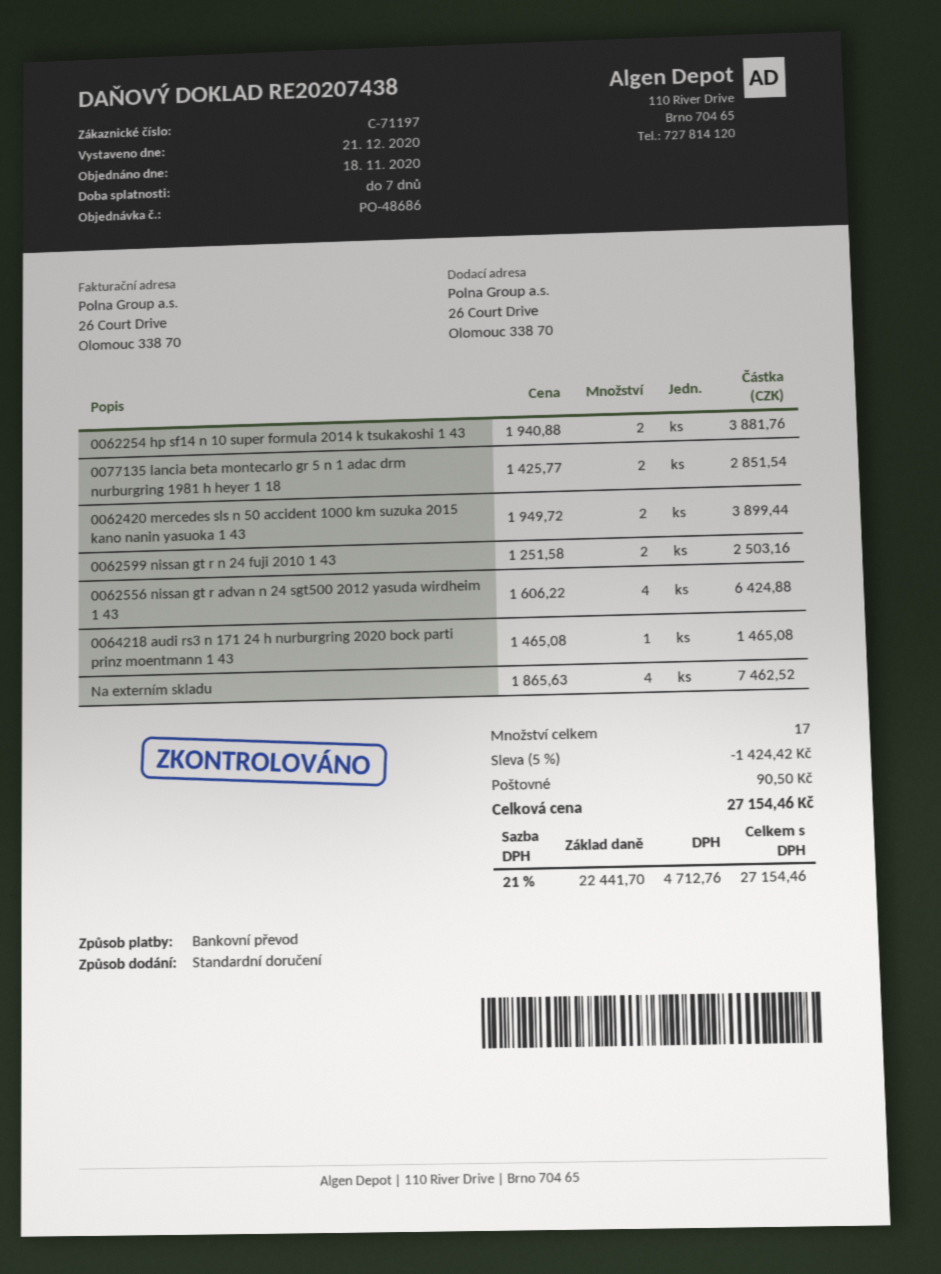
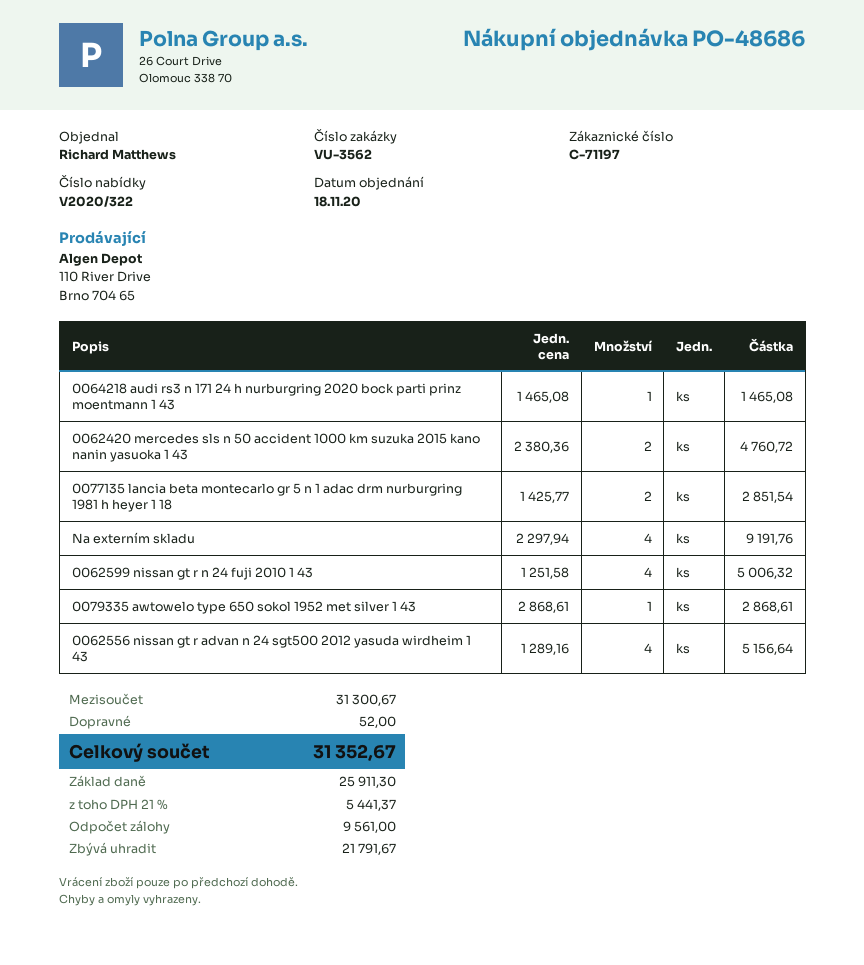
0062254 hp sf14 n 10 super formula 2014 k tsukakoshi 1 43: 2 x 1940.88 = 3881.76 -> none
0062420 mercedes sls n 50 accident 1000 km suzuka 2015 kano nanin yasuoka 1 43: 2 x 1949.72 = 3899.44 -> 2 x 2380.36 = 4760.72
0062599 nissan gt r n 24 fuji 2010 1 43: 2 x 1251.58 = 2503.16 -> 4 x 1251.58 = 5006.32
0062556 nissan gt r advan n 24 sgt500 2012 yasuda wirdheim 1 43: 4 x 1606.22 = 6424.88 -> 4 x 1289.16 = 5156.64
Na externím skladu: 4 x 1865.63 = 7462.52 -> 4 x 2297.94 = 9191.76
0079335 awtowelo type 650 sokol 1952 met silver 1 43: none -> 1 x 2868.61 = 2868.61
discount: 5% = 1424.42 -> none
shipping: 90.50 -> 52.00
net: 22441.70 -> 25911.30
tax: 21% = 4712.76 -> 21% = 5441.37
total: 27154.46 -> 31352.67

